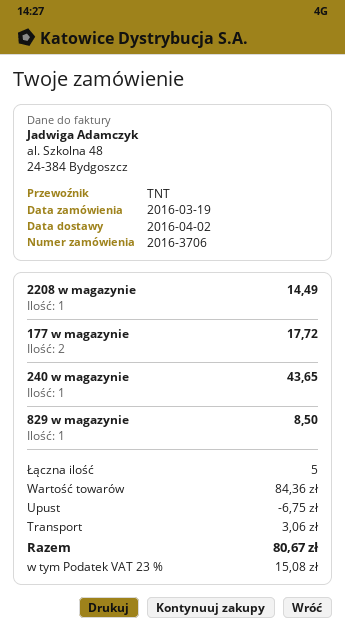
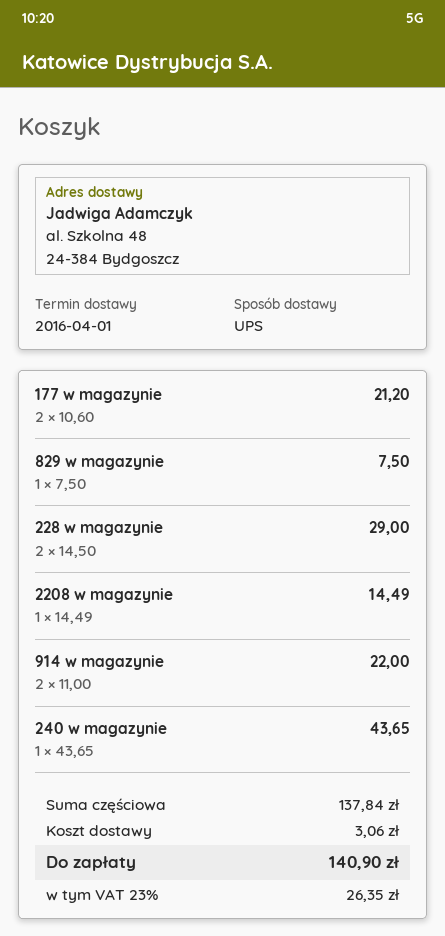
delivery date: 2016-04-02 -> 2016-04-01
shipping method: TNT -> UPS
177 w magazynie: 2 for 17.72 -> 2 for 21.20
829 w magazynie: 1 for 8.50 -> 1 for 7.50
228 w magazynie: none -> 2 for 29.00
914 w magazynie: none -> 2 for 22.00
subtotal: 84.36 -> 137.84
discount: 6.75 -> none
tax: 23% = 15.08 -> 23% = 26.35
total: 80.67 -> 140.90

